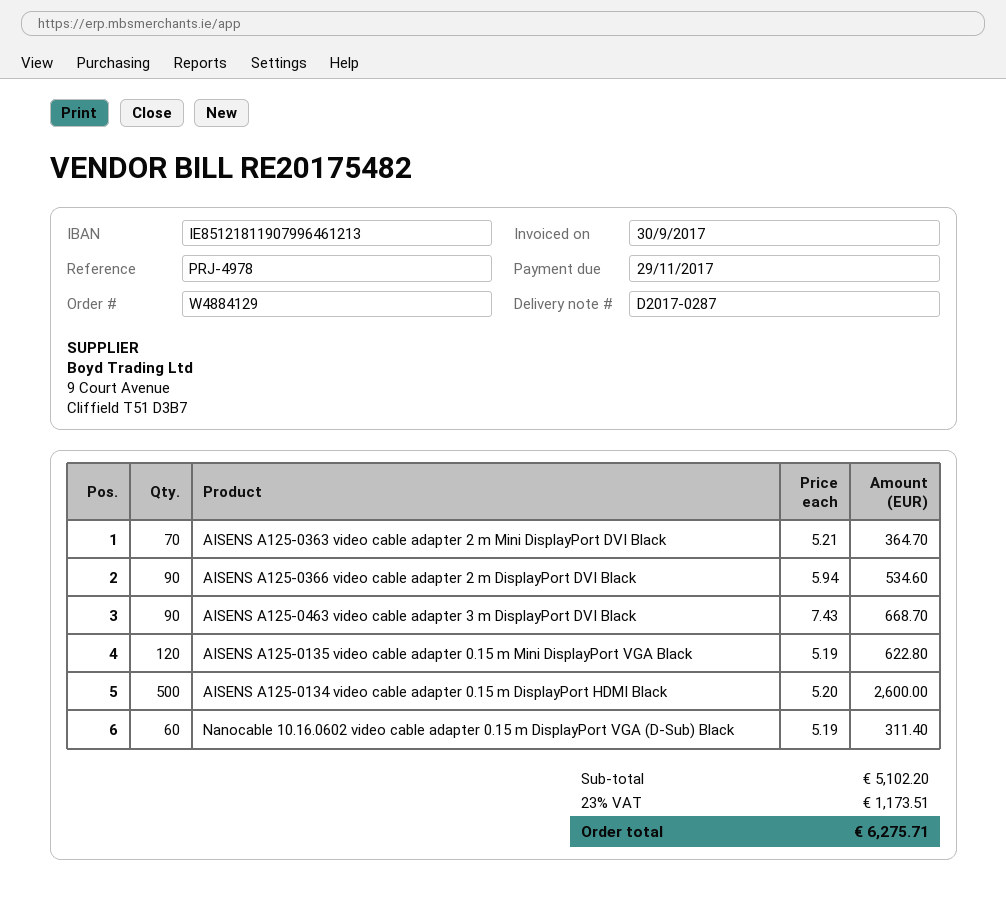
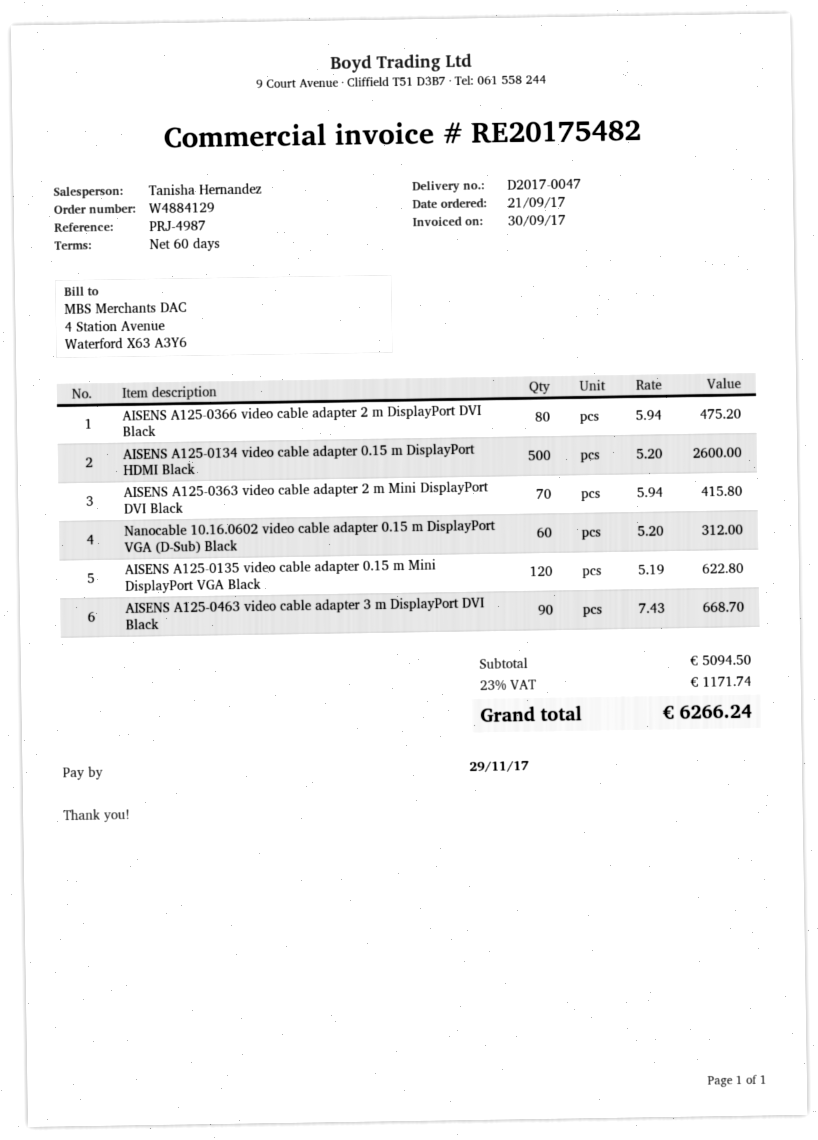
delivery note number: D2017-0287 -> D2017-0047
reference: PRJ-4978 -> PRJ-4987
AISENS A125-0363 video cable adapter 2 m Mini DisplayPort DVI Black: 70 x 5.21 = 364.70 -> 70 x 5.94 = 415.80
AISENS A125-0366 video cable adapter 2 m DisplayPort DVI Black: 90 x 5.94 = 534.60 -> 80 x 5.94 = 475.20
Nanocable 10.16.0602 video cable adapter 0.15 m DisplayPort VGA (D-Sub) Black: 60 x 5.19 = 311.40 -> 60 x 5.20 = 312.00
subtotal: 5102.20 -> 5094.50
tax: 23% = 1173.51 -> 23% = 1171.74
total: 6275.71 -> 6266.24

